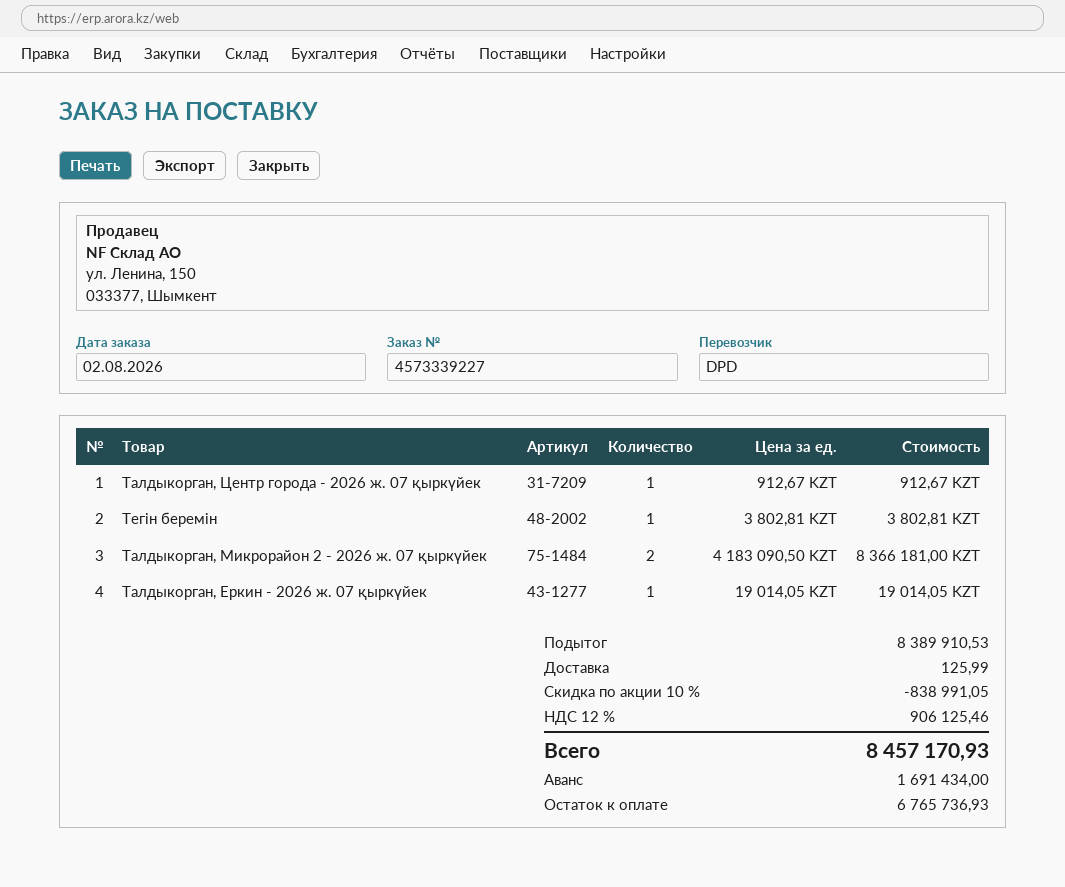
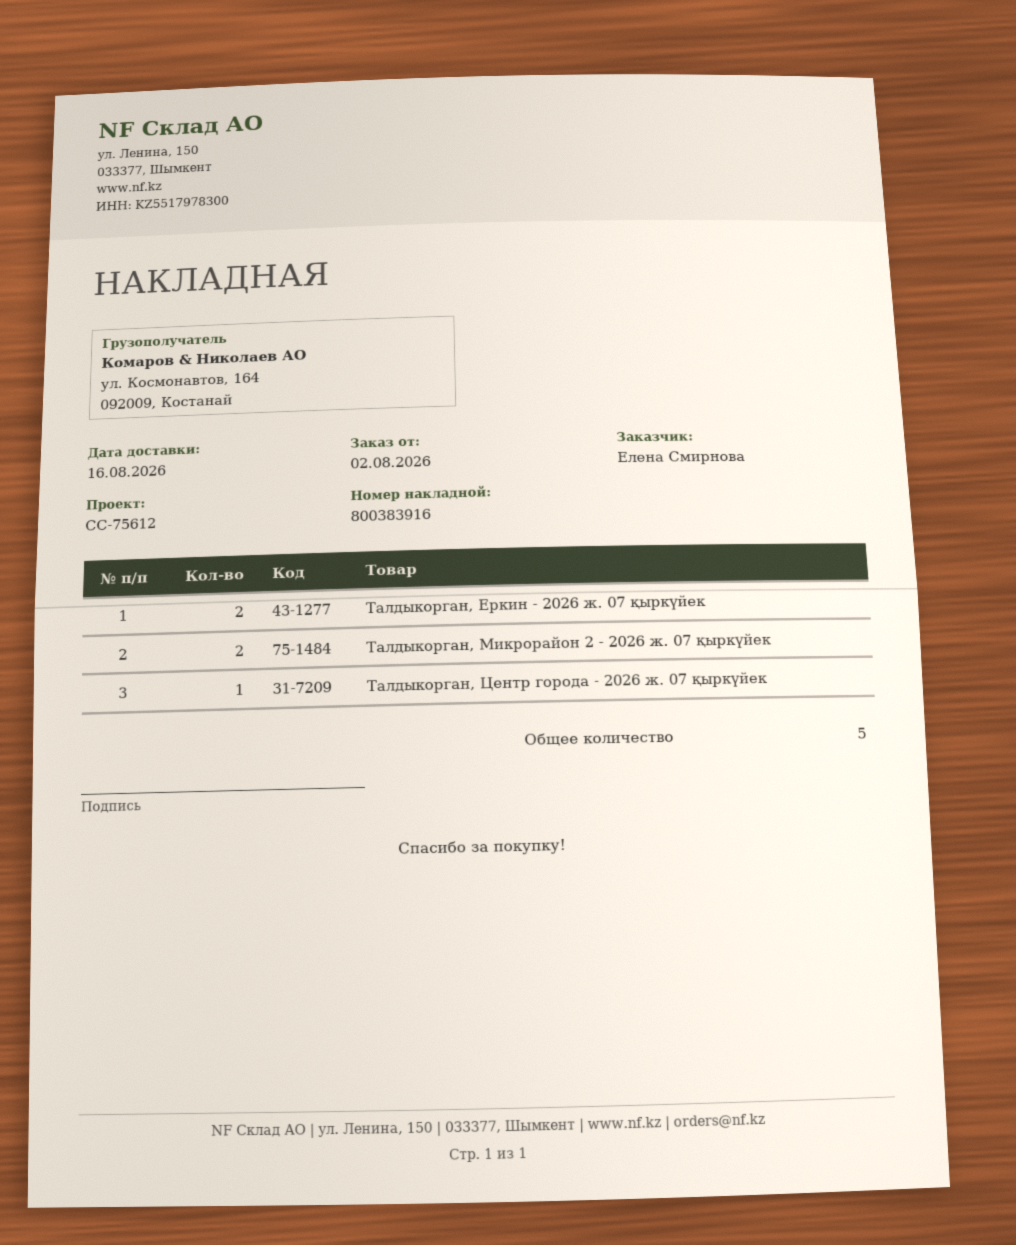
Тегін беремін: 1 -> none
Талдыкорган, Еркин - 2026 ж. 07 қыркүйек: 1 -> 2

